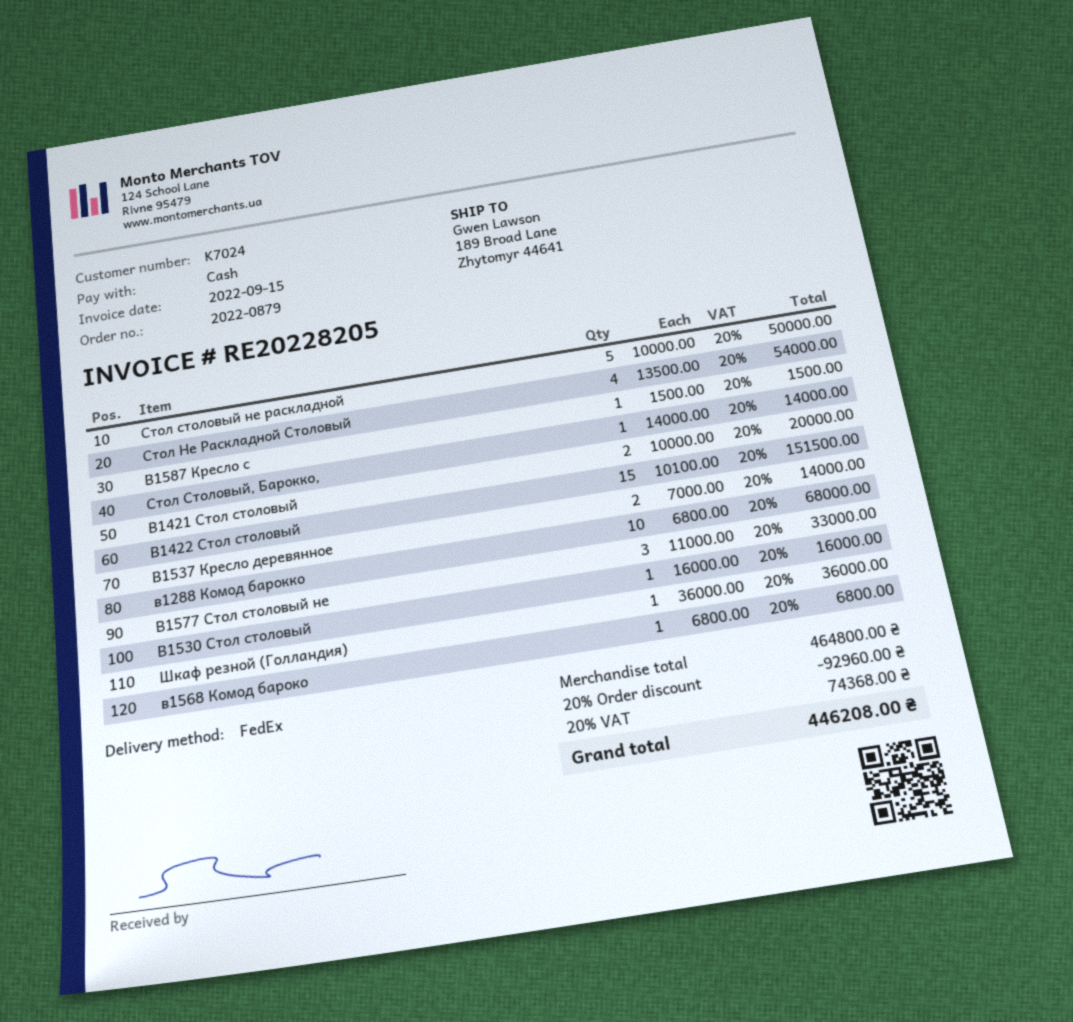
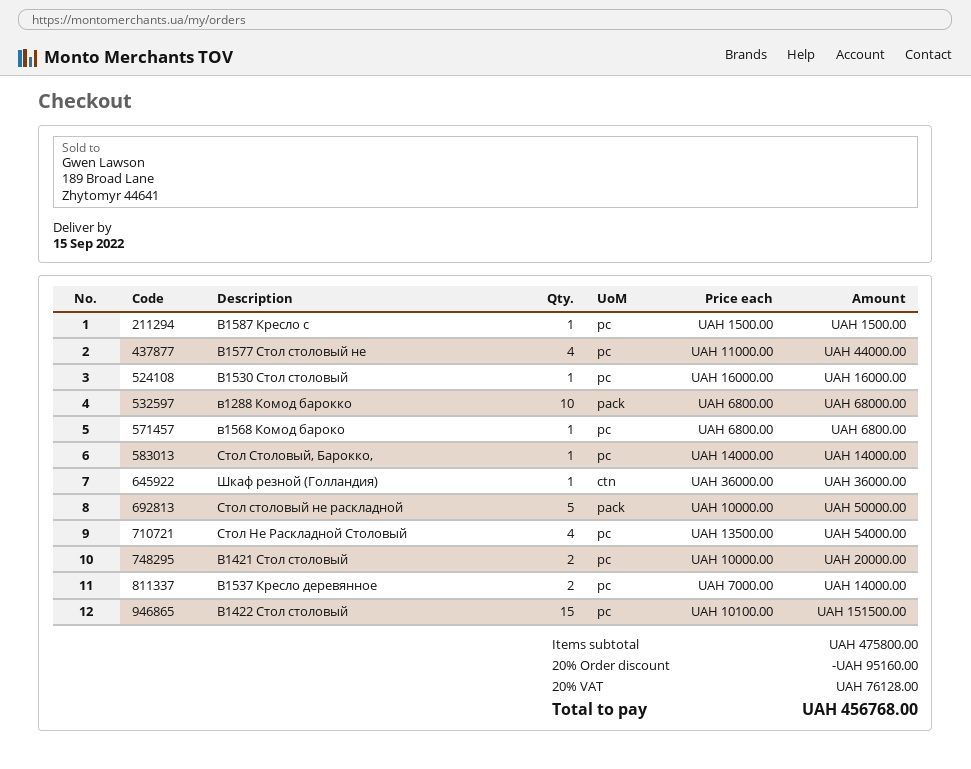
В1577 Стол столовый не: 3 x 11000.00 = 33000.00 -> 4 x 11000.00 = 44000.00
subtotal: 464800.00 -> 475800.00
discount: 20% = 92960.00 -> 20% = 95160.00
tax: 20% = 74368.00 -> 20% = 76128.00
total: 446208.00 -> 456768.00

